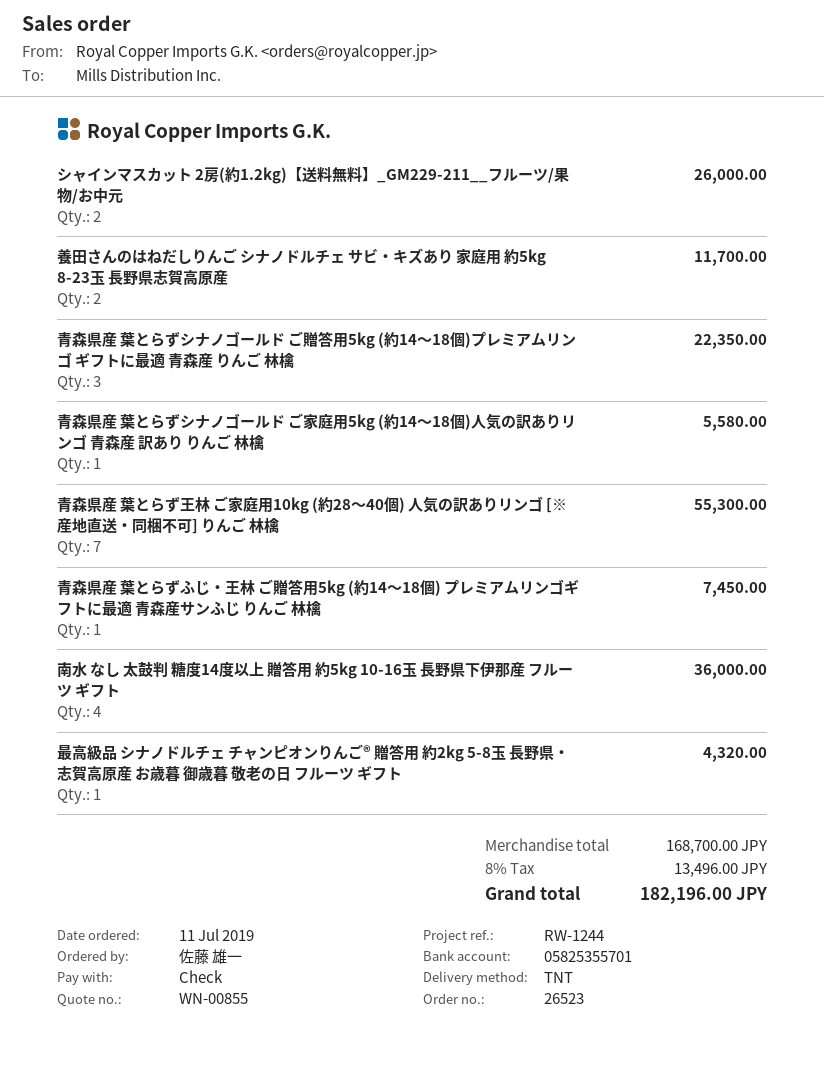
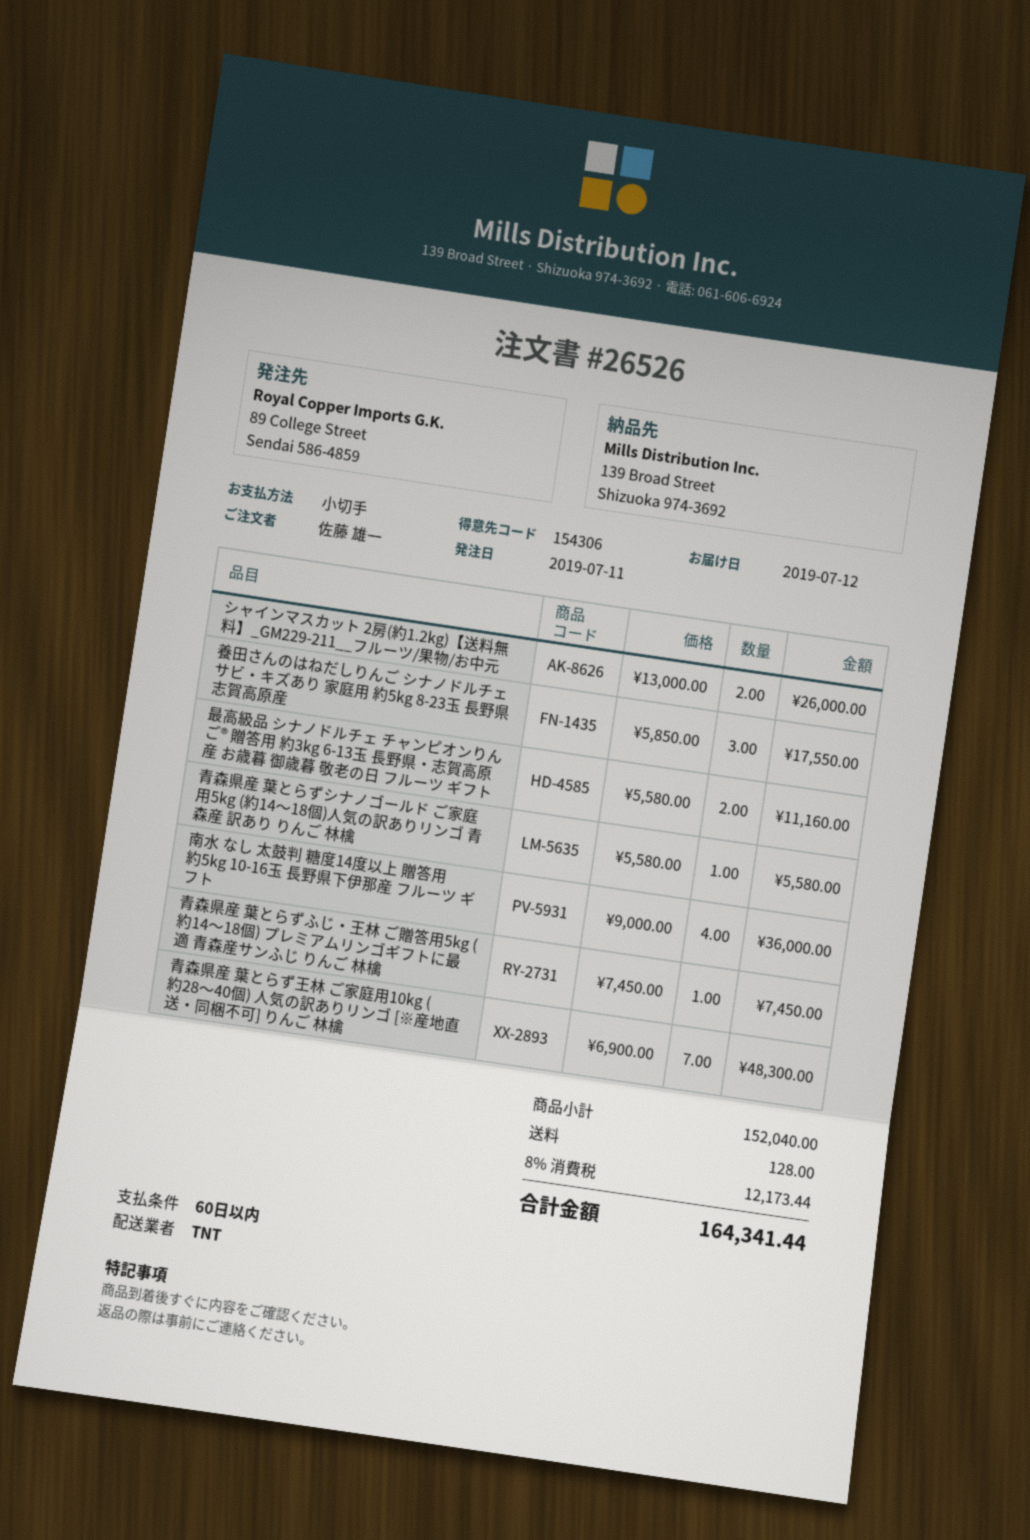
order number: 26523 -> 26526
養田さんのはねだしりんご シナノドルチェ サビ・キズあり 家庭用 約5kg 8-23玉 長野県志賀高原産: 2 for 11700.00 -> 3 for 17550.00
青森県産 葉とらずシナノゴールド ご贈答用5kg (約14〜18個)プレミアムリンゴ ギフトに最適 青森産 りんご 林檎: 3 for 22350.00 -> none
青森県産 葉とらず王林 ご家庭用10kg (約28〜40個) 人気の訳ありリンゴ [※産地直送・同梱不可] りんご 林檎: 7 for 55300.00 -> 7 for 48300.00
最高級品 シナノドルチェ チャンピオンりんご® 贈答用 約2kg 5-8玉 長野県・志賀高原産 お歳暮 御歳暮 敬老の日 フルーツ ギフト: 1 for 4320.00 -> none
最高級品 シナノドルチェ チャンピオンりんご® 贈答用 約3kg 6-13玉 長野県・志賀高原産 お歳暮 御歳暮 敬老の日 フルーツ ギフト: none -> 2 for 11160.00
subtotal: 168700.00 -> 152040.00
shipping: none -> 128.00
tax: 8% = 13496.00 -> 8% = 12173.44
total: 182196.00 -> 164341.44

